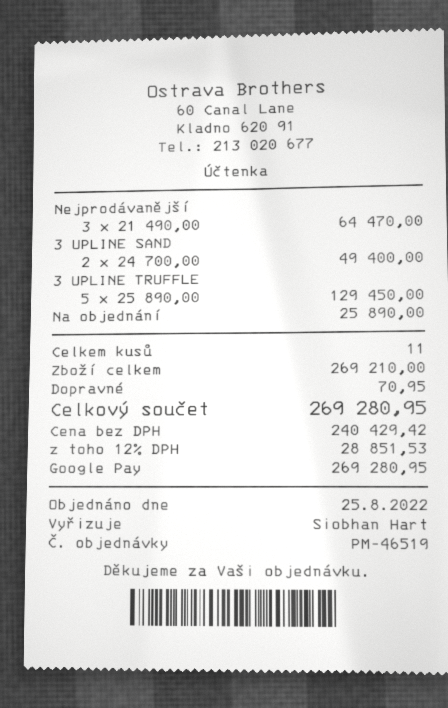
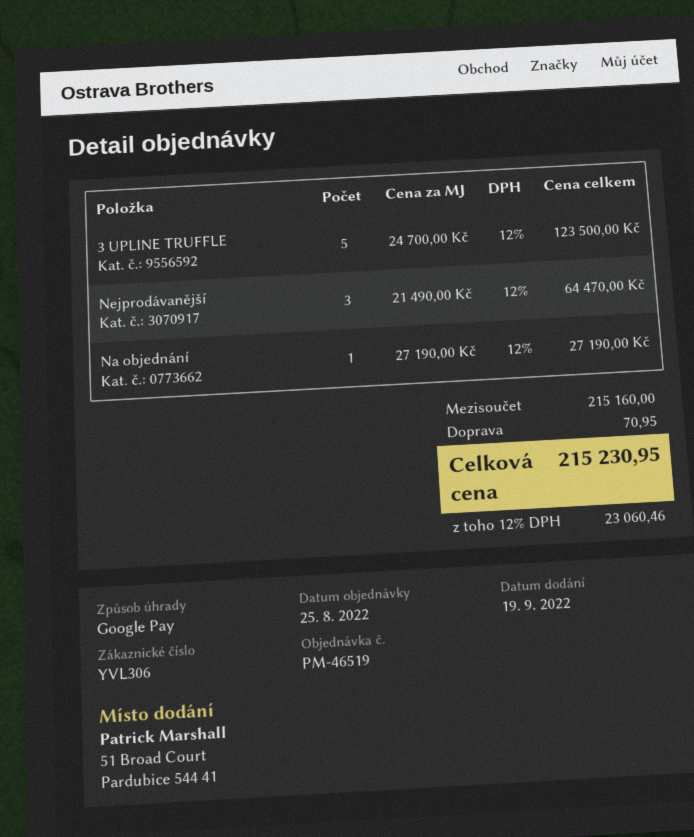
3 UPLINE SAND: 2 x 24700.00 = 49400.00 -> none
3 UPLINE TRUFFLE: 5 x 25890.00 = 129450.00 -> 5 x 24700.00 = 123500.00
Na objednání: 1 x 25890.00 = 25890.00 -> 1 x 27190.00 = 27190.00
subtotal: 269210.00 -> 215160.00
tax: 12% = 28851.53 -> 12% = 23060.46
total: 269280.95 -> 215230.95

